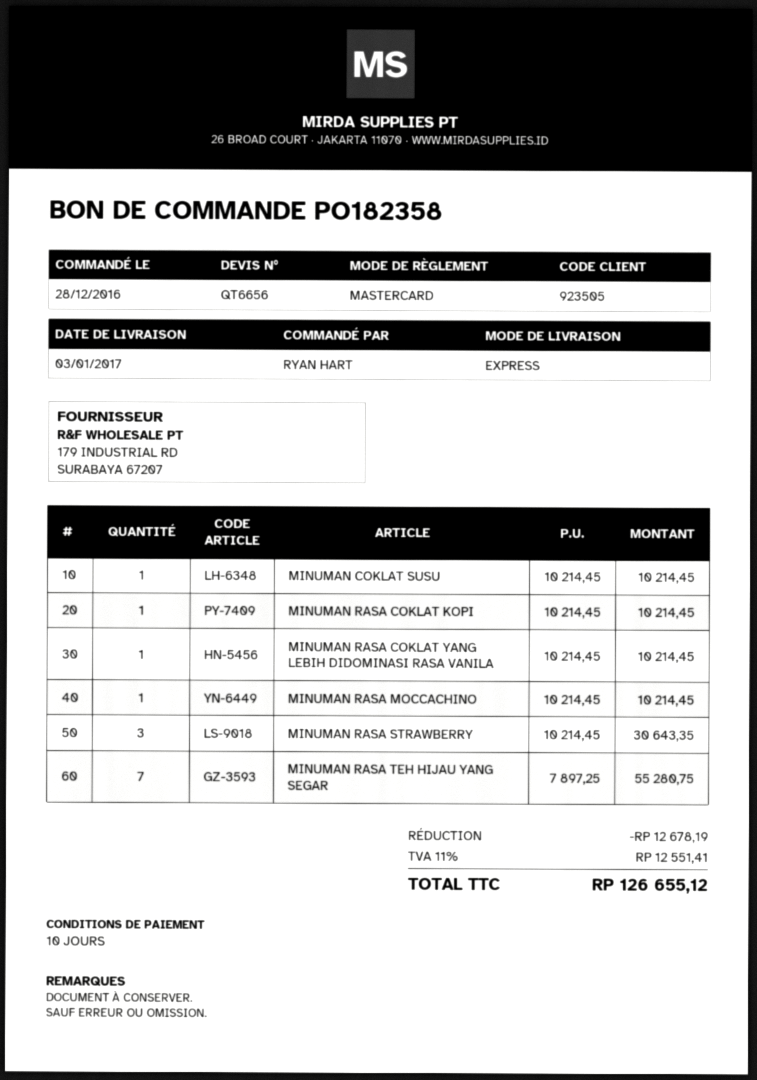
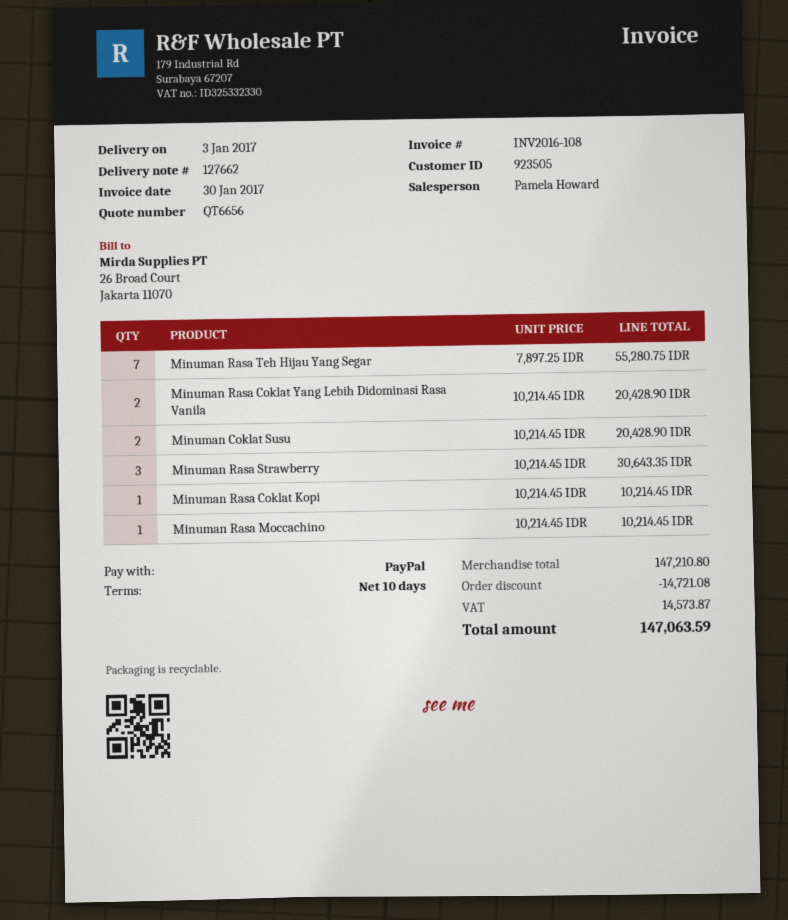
payment method: Mastercard -> PayPal
MINUMAN COKLAT SUSU: 1 x 10214.45 = 10214.45 -> 2 x 10214.45 = 20428.90
MINUMAN RASA COKLAT YANG LEBIH DIDOMINASI RASA VANILA: 1 x 10214.45 = 10214.45 -> 2 x 10214.45 = 20428.90
discount: 12678.19 -> 14721.08
tax: 12551.41 -> 14573.87
total: 126655.12 -> 147063.59

